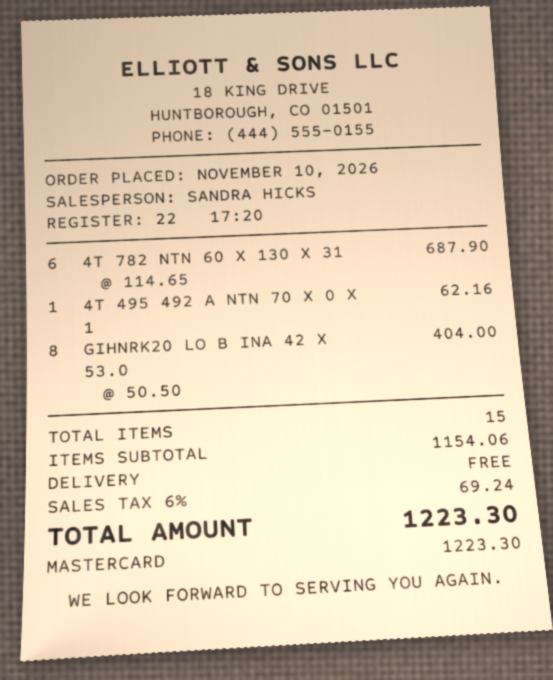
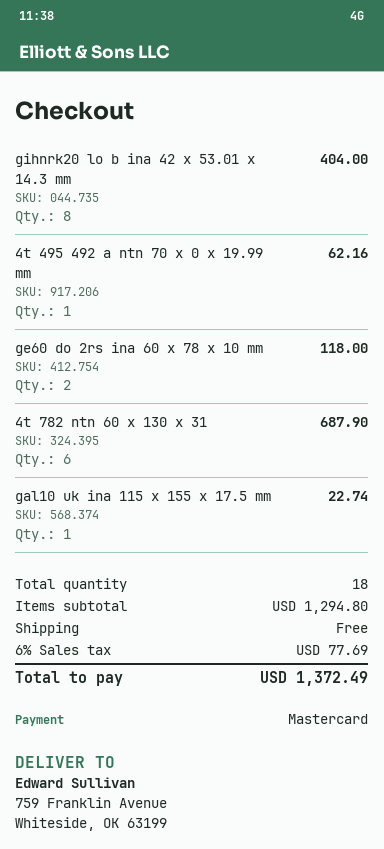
ge60 do 2rs ina 60 x 78 x 10 mm: none -> 2 for 118.00
gal10 uk ina 115 x 155 x 17.5 mm: none -> 1 for 22.74
total quantity: 15 -> 18
subtotal: 1154.06 -> 1294.80
tax: 6% = 69.24 -> 6% = 77.69
total: 1223.30 -> 1372.49

